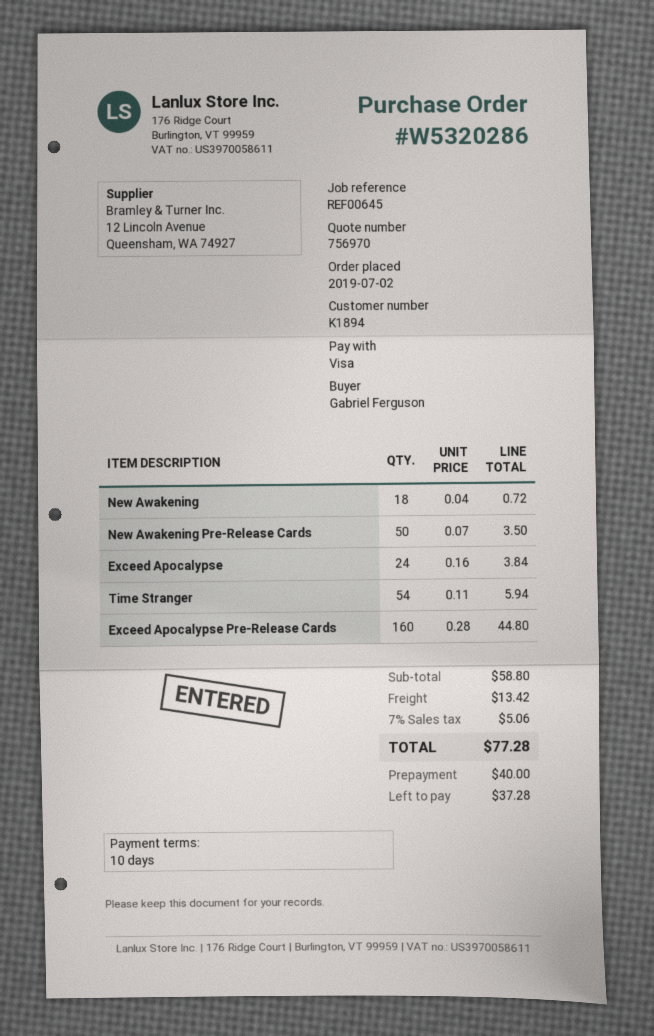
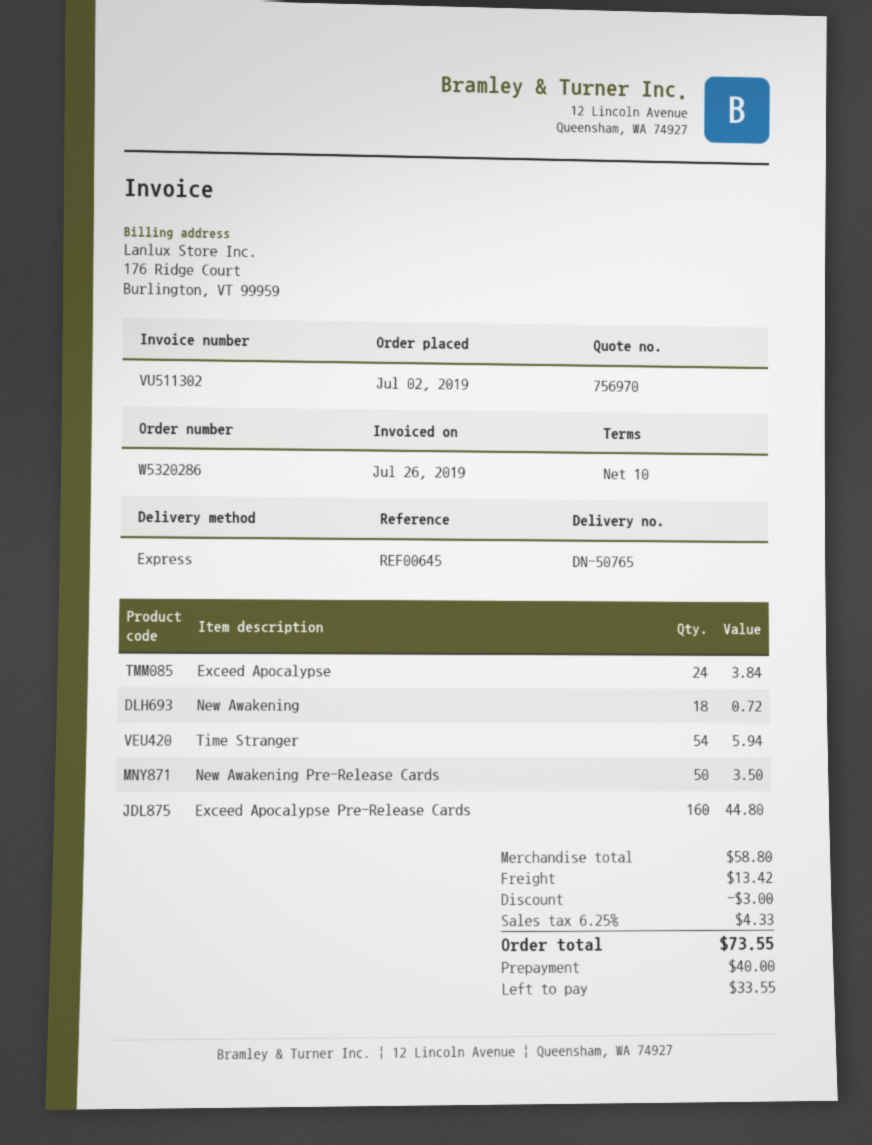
discount: none -> 3.00
tax: 7% = 5.06 -> 6.25% = 4.33
total: 77.28 -> 73.55
balance: 37.28 -> 33.55

